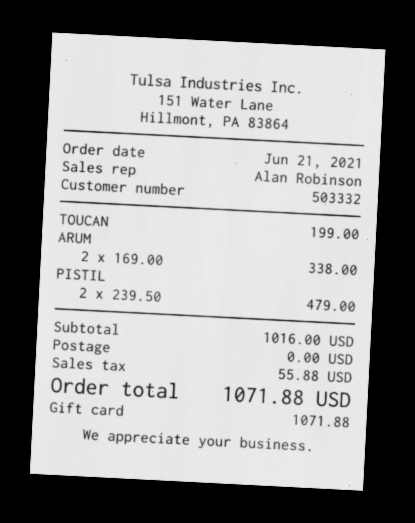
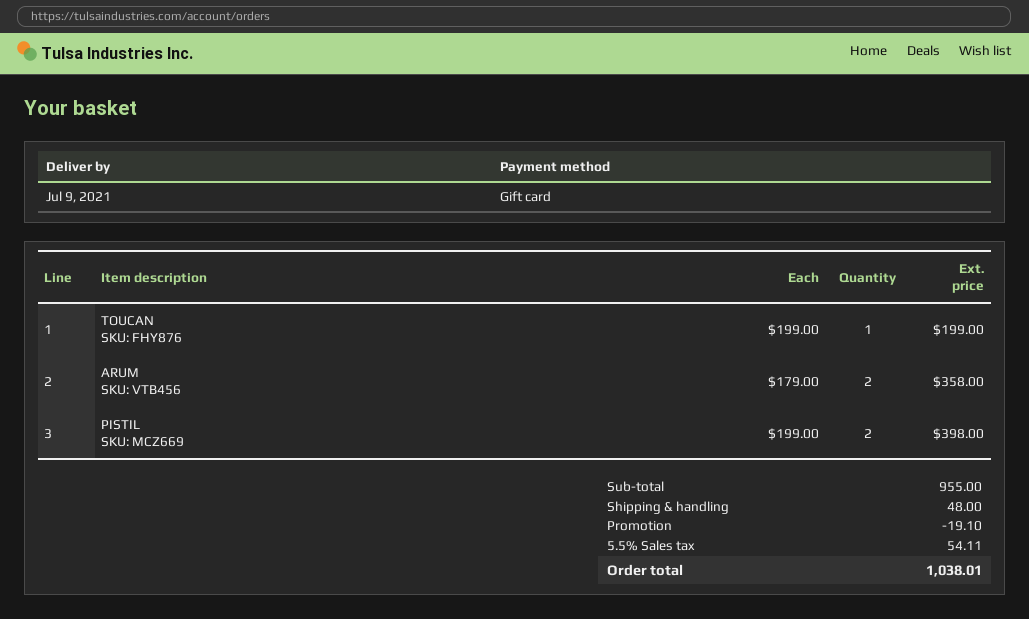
ARUM: 2 x 169.00 = 338.00 -> 2 x 179.00 = 358.00
PISTIL: 2 x 239.50 = 479.00 -> 2 x 199.00 = 398.00
subtotal: 1016.00 -> 955.00
discount: none -> 19.10
shipping: 0.00 -> 48.00
tax: 55.88 -> 54.11
total: 1071.88 -> 1038.01

